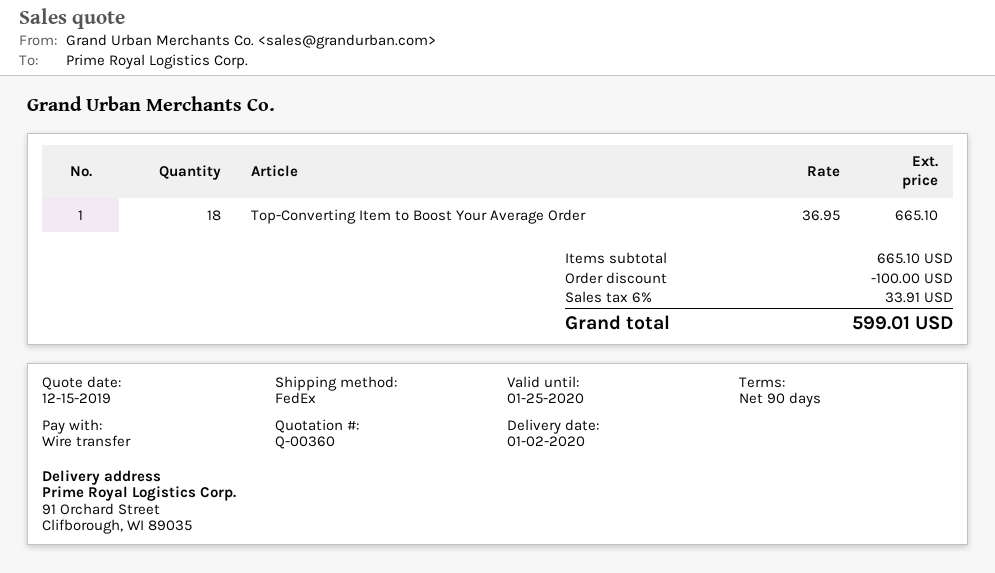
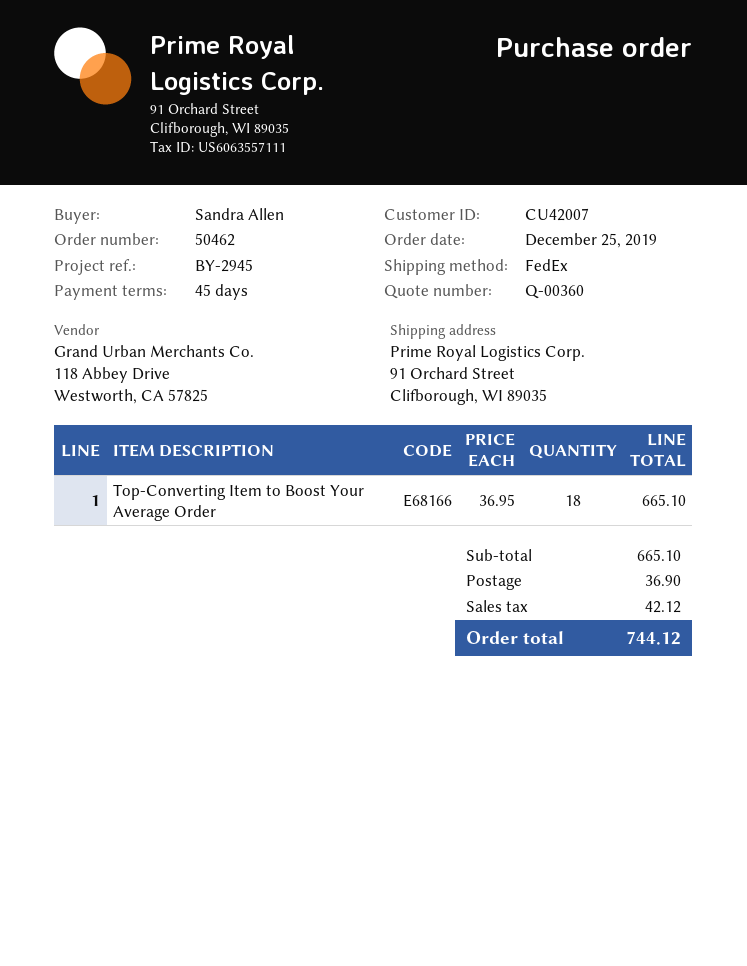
payment terms: 90 days -> 45 days
discount: 100.00 -> none
shipping: none -> 36.90
tax: 33.91 -> 42.12
total: 599.01 -> 744.12

